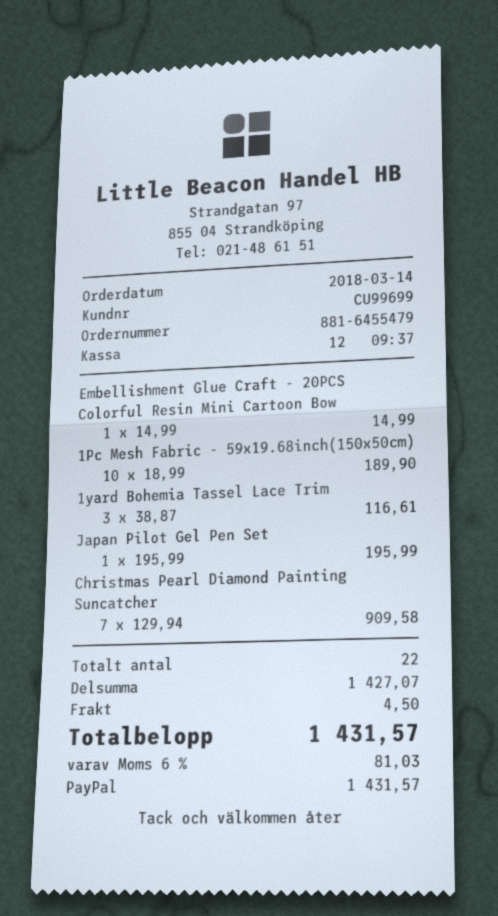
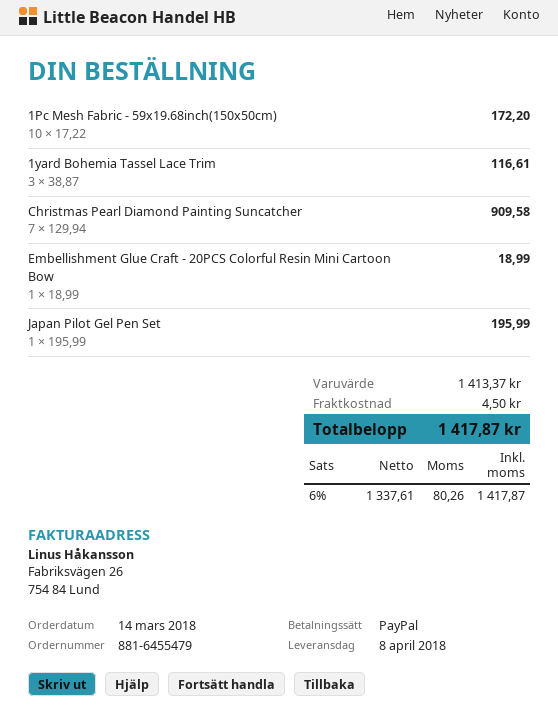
Embellishment Glue Craft - 20PCS Colorful Resin Mini Cartoon Bow: 1 x 14.99 = 14.99 -> 1 x 18.99 = 18.99
1Pc Mesh Fabric - 59x19.68inch(150x50cm): 10 x 18.99 = 189.90 -> 10 x 17.22 = 172.20
subtotal: 1427.07 -> 1413.37
tax: 6% = 81.03 -> 6% = 80.26
total: 1431.57 -> 1417.87

